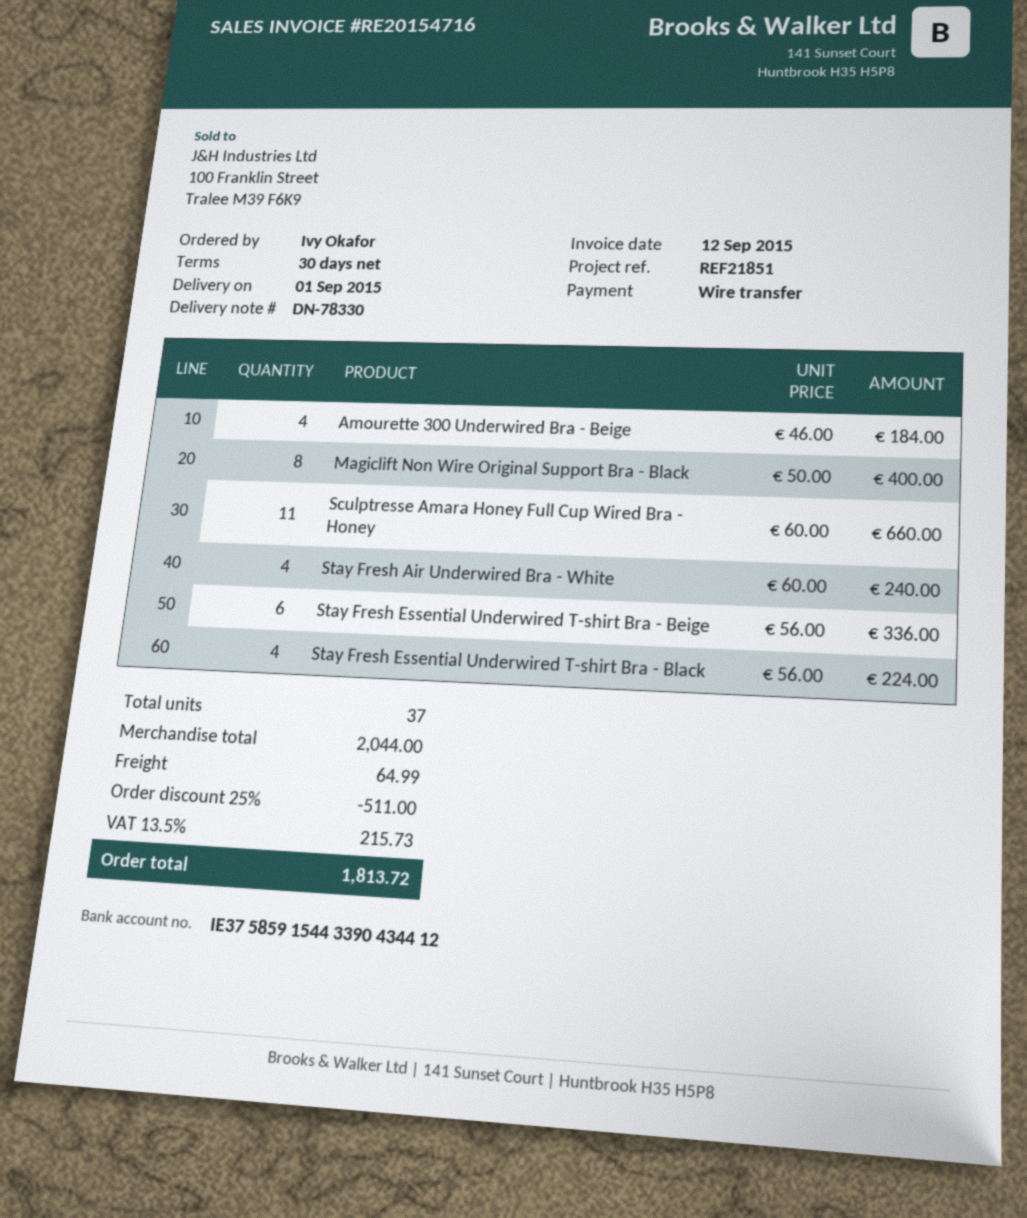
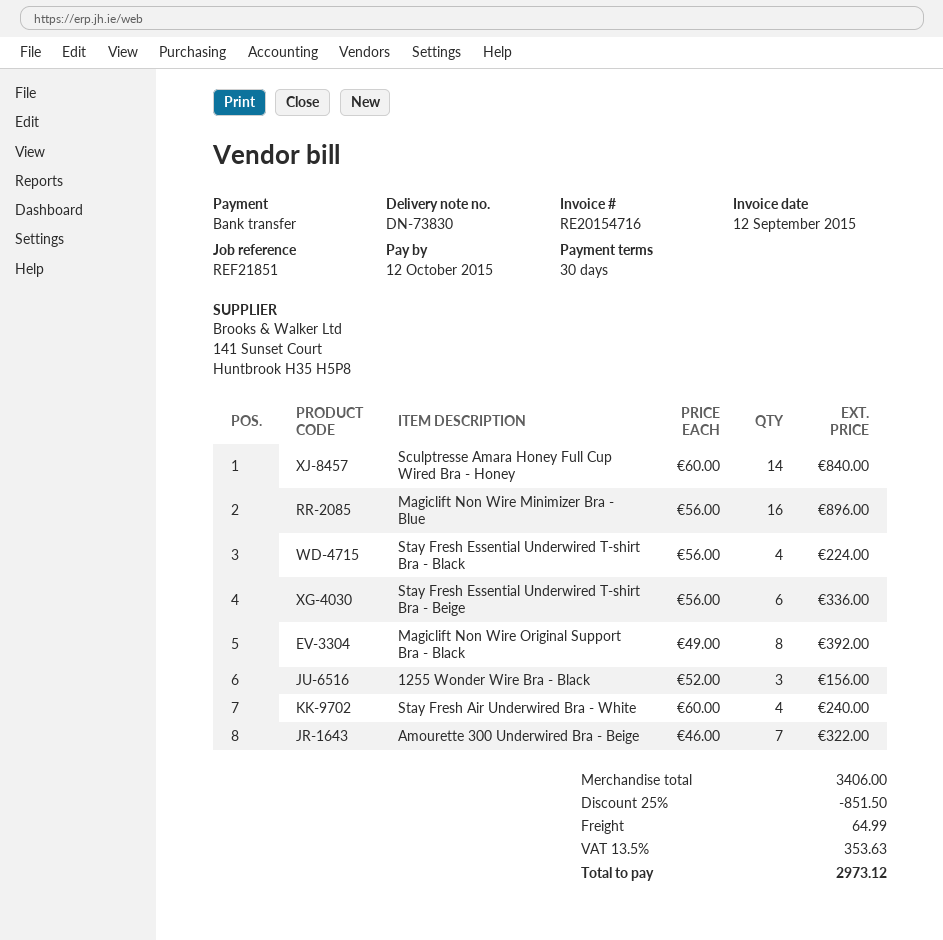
delivery note number: DN-78330 -> DN-73830
Amourette 300 Underwired Bra - Beige: 4 x 46.00 = 184.00 -> 7 x 46.00 = 322.00
Magiclift Non Wire Original Support Bra - Black: 8 x 50.00 = 400.00 -> 8 x 49.00 = 392.00
Sculptresse Amara Honey Full Cup Wired Bra - Honey: 11 x 60.00 = 660.00 -> 14 x 60.00 = 840.00
Magiclift Non Wire Minimizer Bra - Blue: none -> 16 x 56.00 = 896.00
1255 Wonder Wire Bra - Black: none -> 3 x 52.00 = 156.00
subtotal: 2044.00 -> 3406.00
discount: 25% = 511.00 -> 25% = 851.50
tax: 13.5% = 215.73 -> 13.5% = 353.63
total: 1813.72 -> 2973.12

